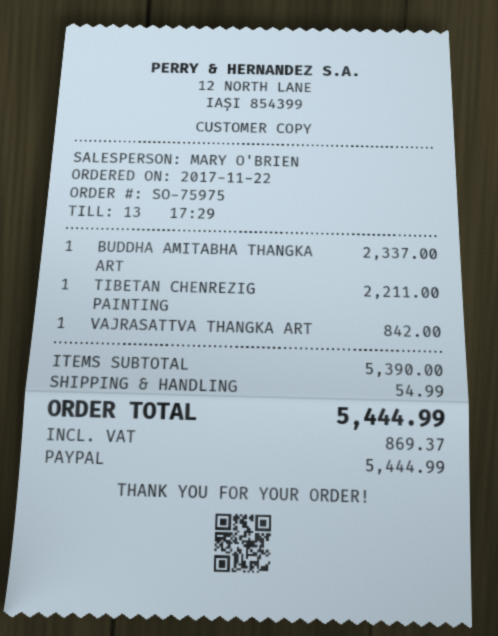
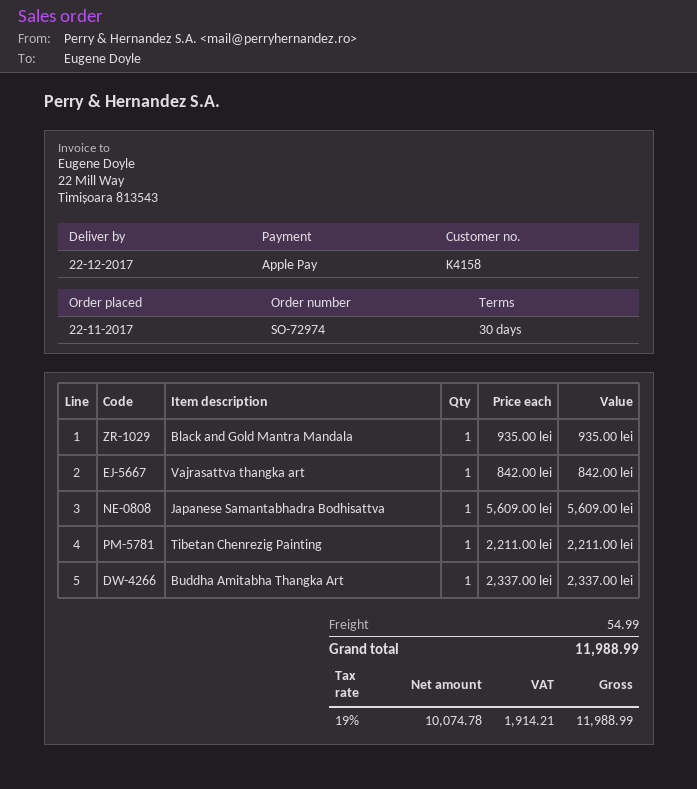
order number: SO-75975 -> SO-72974
payment method: PayPal -> Apple Pay
Black and Gold Mantra Mandala: none -> 1 x 935.00 = 935.00
Japanese Samantabhadra Bodhisattva: none -> 1 x 5609.00 = 5609.00
tax: 869.37 -> 1914.21
total: 5444.99 -> 11988.99

